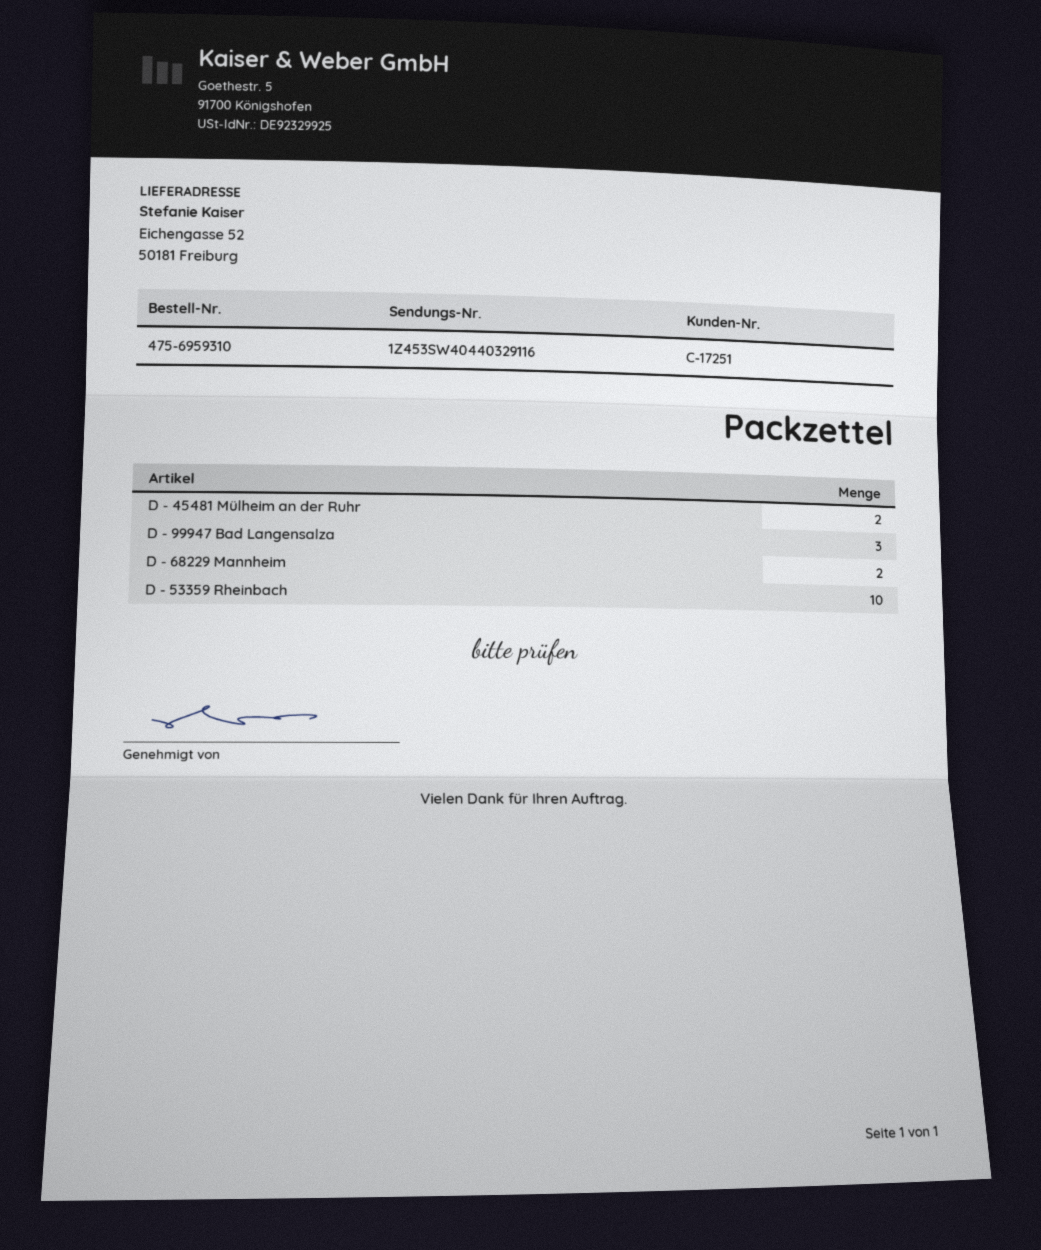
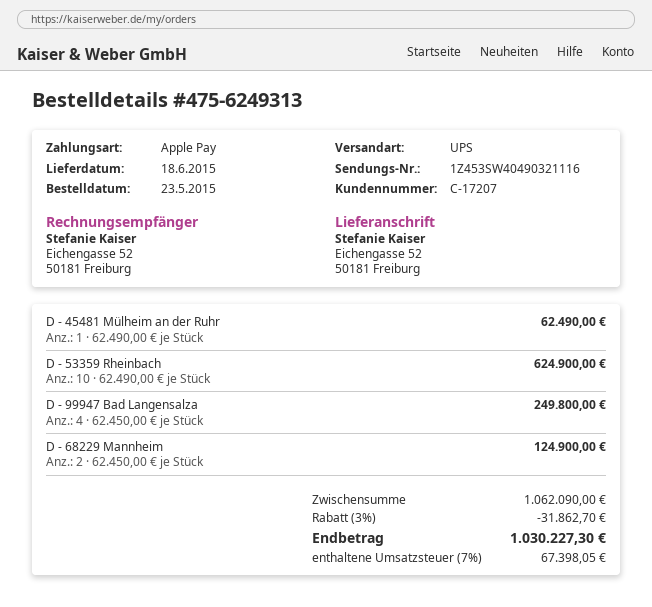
order number: 475-6959310 -> 475-6249313
customer number: C-17251 -> C-17207
tracking number: 1Z453SW40440329116 -> 1Z453SW40490321116
D - 45481 Mülheim an der Ruhr: 2 -> 1
D - 99947 Bad Langensalza: 3 -> 4

